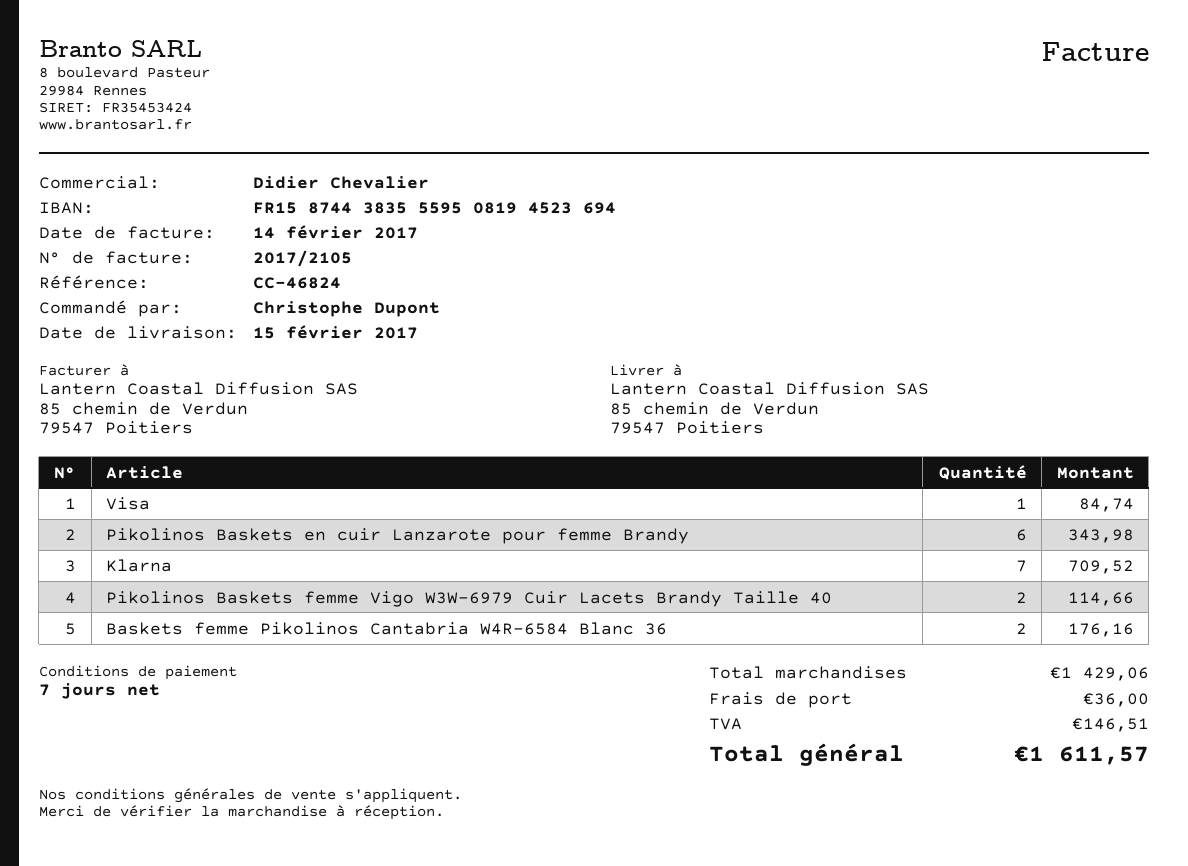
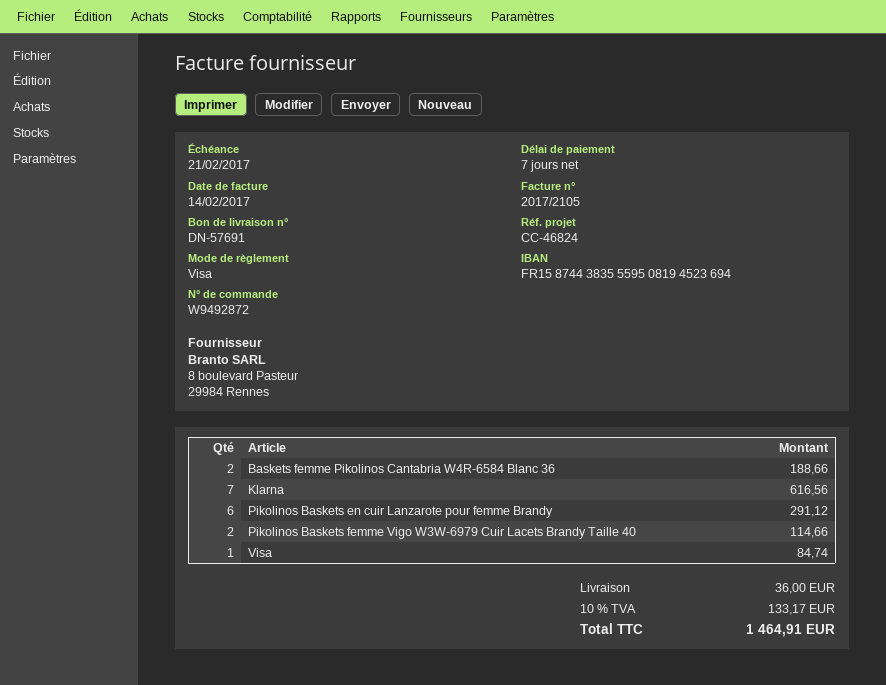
Pikolinos Baskets en cuir Lanzarote pour femme Brandy: 6 for 343.98 -> 6 for 291.12
Klarna: 7 for 709.52 -> 7 for 616.56
Baskets femme Pikolinos Cantabria W4R-6584 Blanc 36: 2 for 176.16 -> 2 for 188.66
tax: 146.51 -> 133.17
total: 1611.57 -> 1464.91

